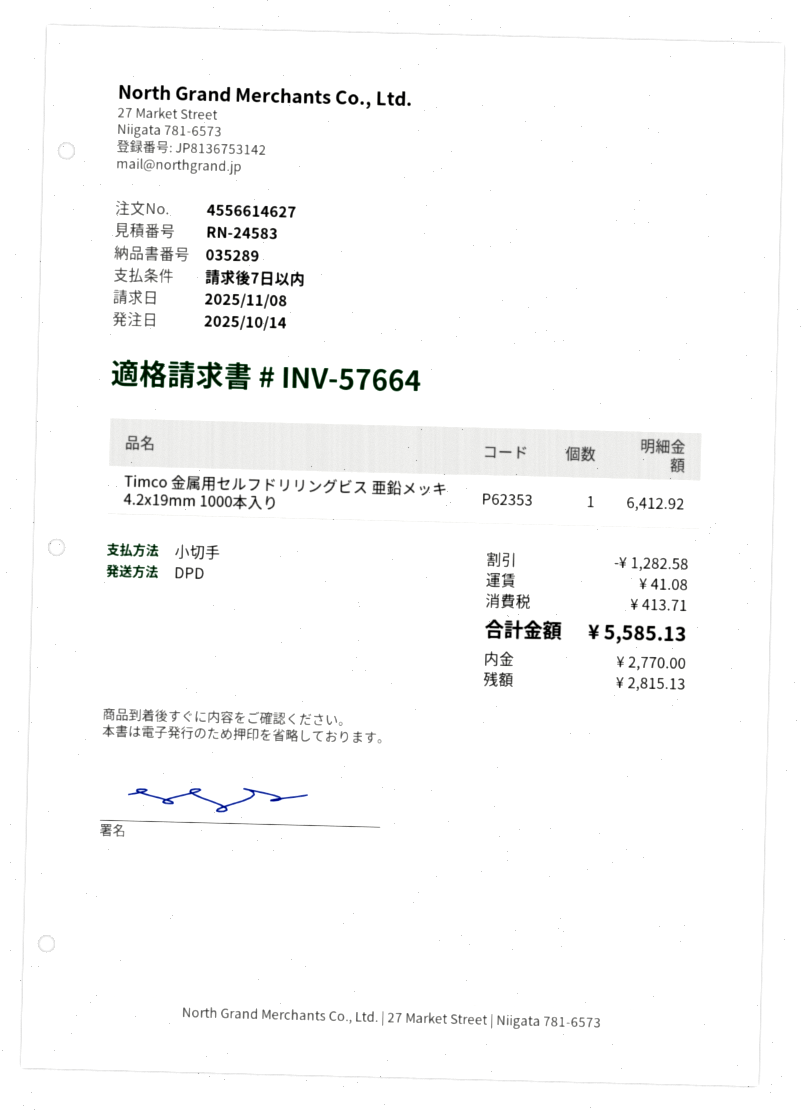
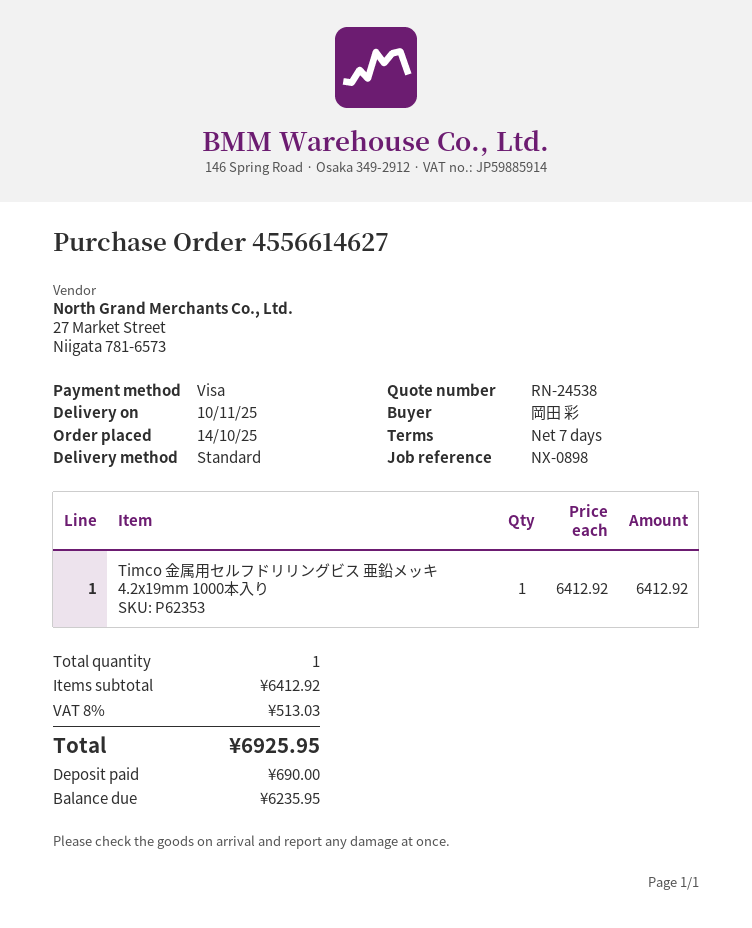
quote number: RN-24583 -> RN-24538
payment method: cheque -> Visa
shipping method: DPD -> standard
discount: 1282.58 -> none
shipping: 41.08 -> none
tax: 413.71 -> 513.03
total: 5585.13 -> 6925.95
deposit: 2770.00 -> 690.00
balance: 2815.13 -> 6235.95

